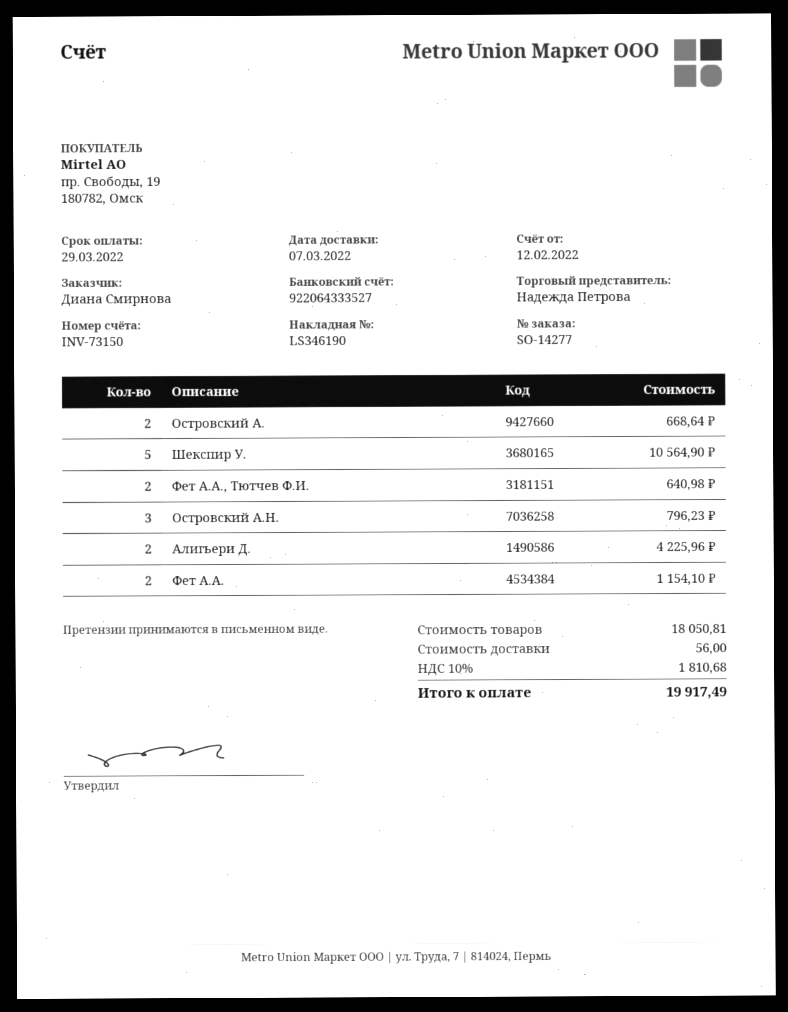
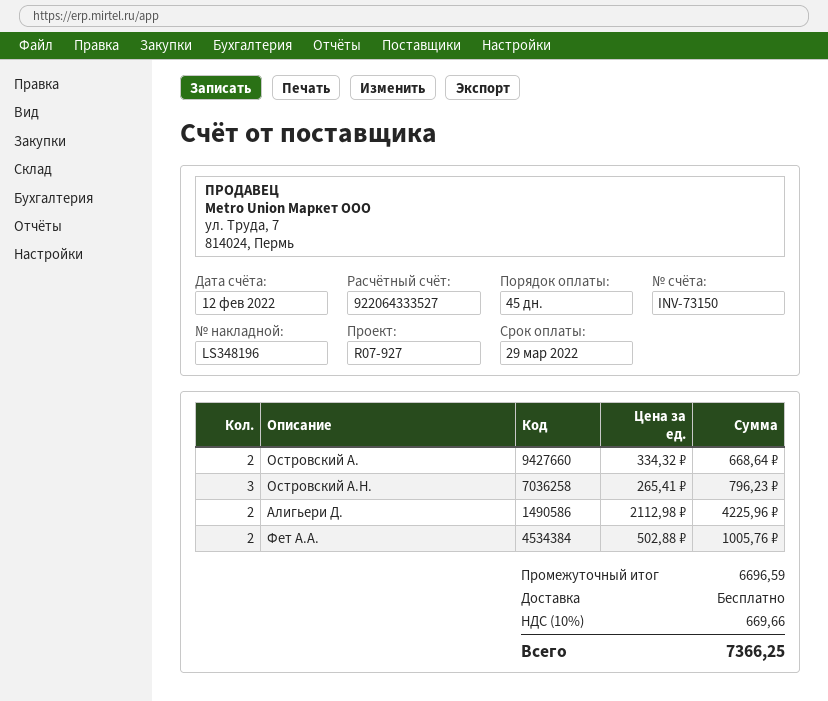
delivery note number: LS346190 -> LS348196
Шекспир У.: 5 for 10564.90 -> none
Фет А.А., Тютчев Ф.И.: 2 for 640.98 -> none
Фет А.А.: 2 for 1154.10 -> 2 for 1005.76
subtotal: 18050.81 -> 6696.59
shipping: 56.00 -> 0.00
tax: 10% = 1810.68 -> 10% = 669.66
total: 19917.49 -> 7366.25

